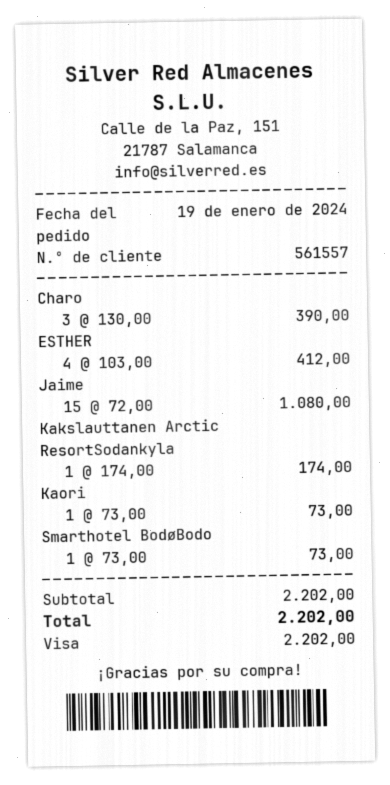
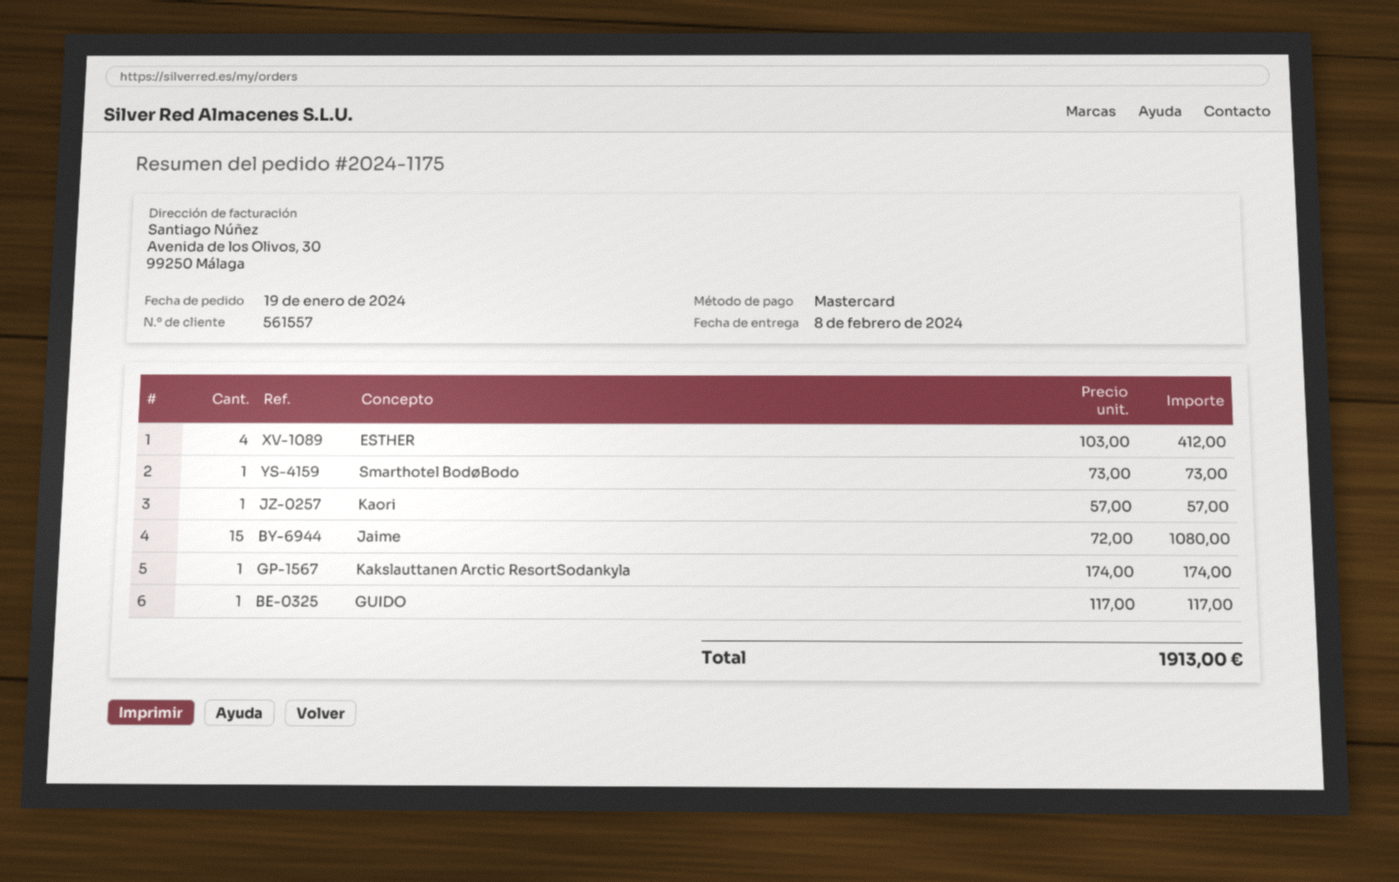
payment method: Visa -> Mastercard
Charo: 3 x 130.00 = 390.00 -> none
Kaori: 1 x 73.00 = 73.00 -> 1 x 57.00 = 57.00
GUIDO: none -> 1 x 117.00 = 117.00
total: 2202.00 -> 1913.00

